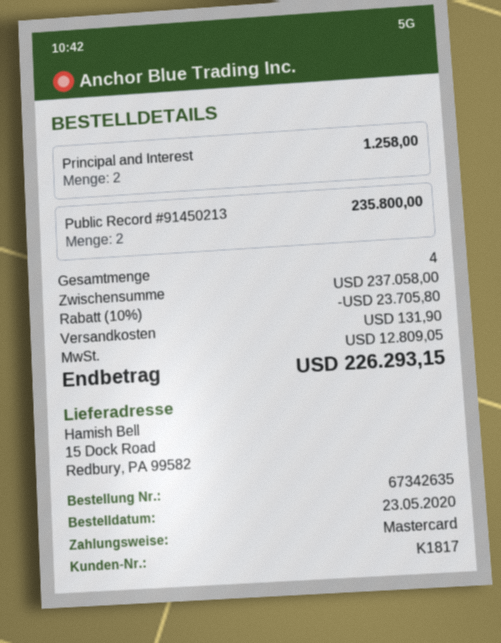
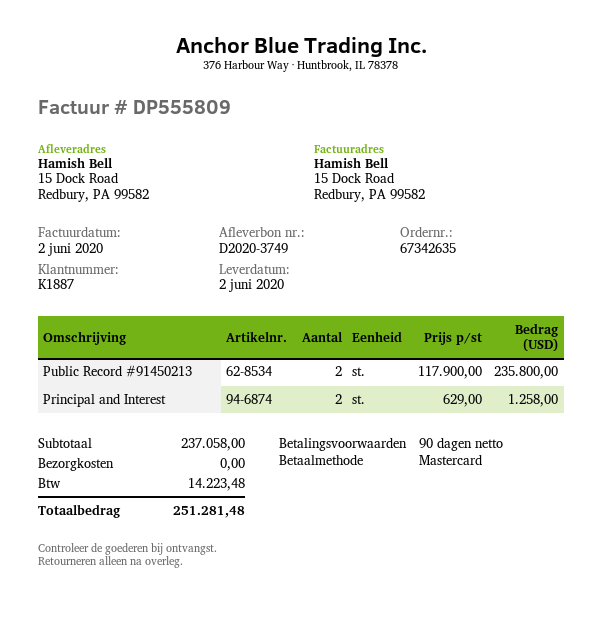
customer number: K1817 -> K1887
discount: 10% = 23705.80 -> none
shipping: 131.90 -> 0.00
tax: 12809.05 -> 14223.48
total: 226293.15 -> 251281.48

